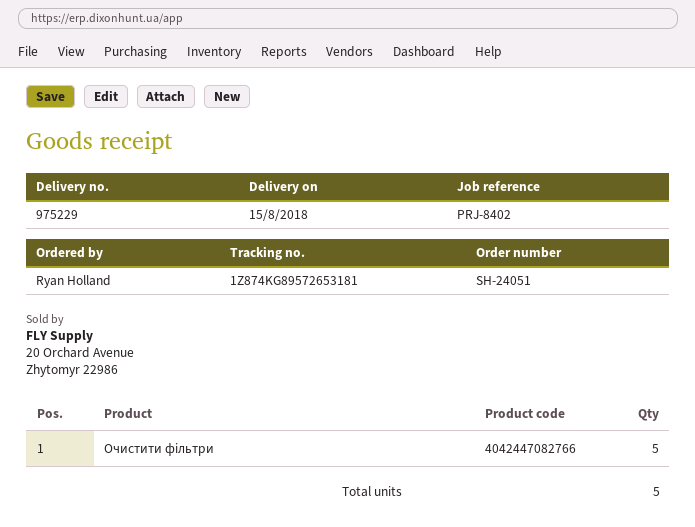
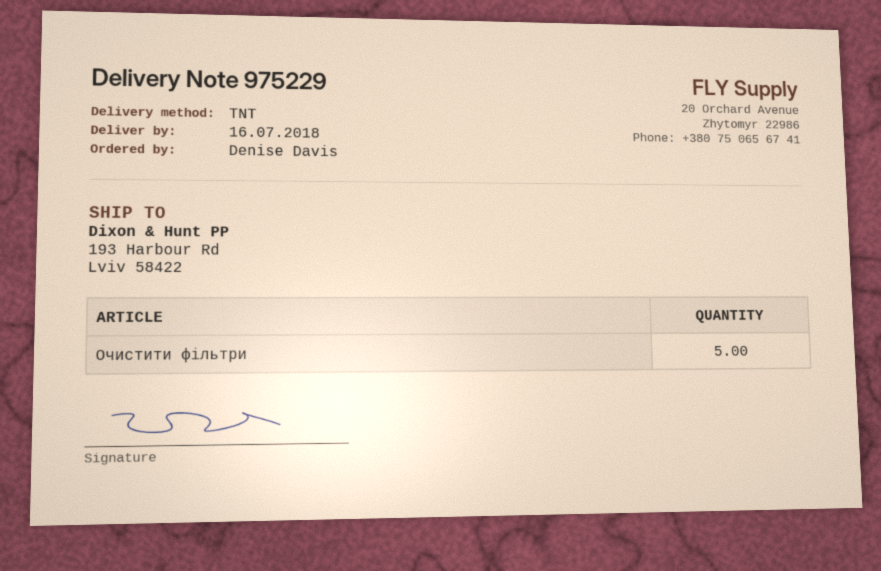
delivery date: 2018-08-15 -> 2018-07-16
ordered by: Ryan Holland -> Denise Davis

